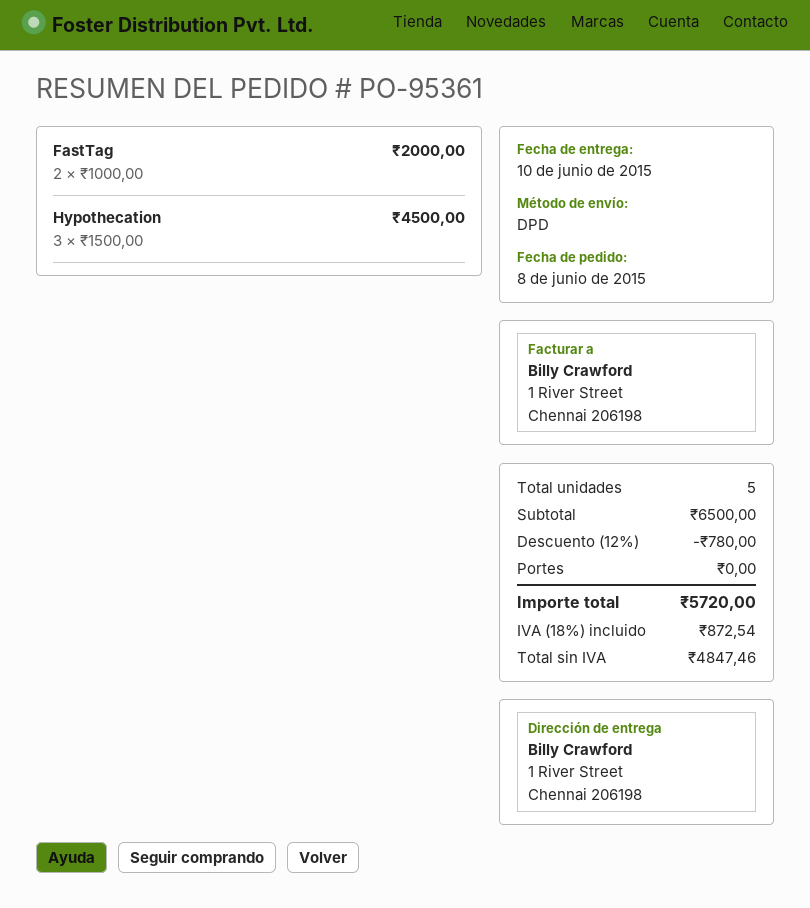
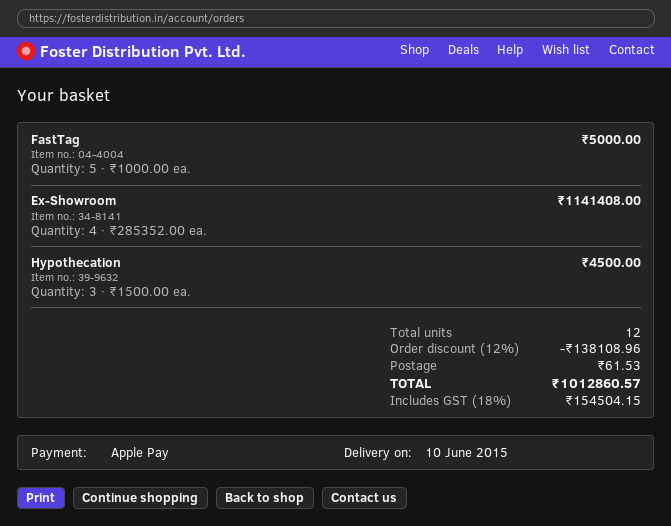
FastTag: 2 x 1000.00 = 2000.00 -> 5 x 1000.00 = 5000.00
Ex-Showroom: none -> 4 x 285352.00 = 1141408.00
total quantity: 5 -> 12
discount: 12% = 780.00 -> 12% = 138108.96
shipping: 0.00 -> 61.53
tax: 18% = 872.54 -> 18% = 154504.15
total: 5720.00 -> 1012860.57

